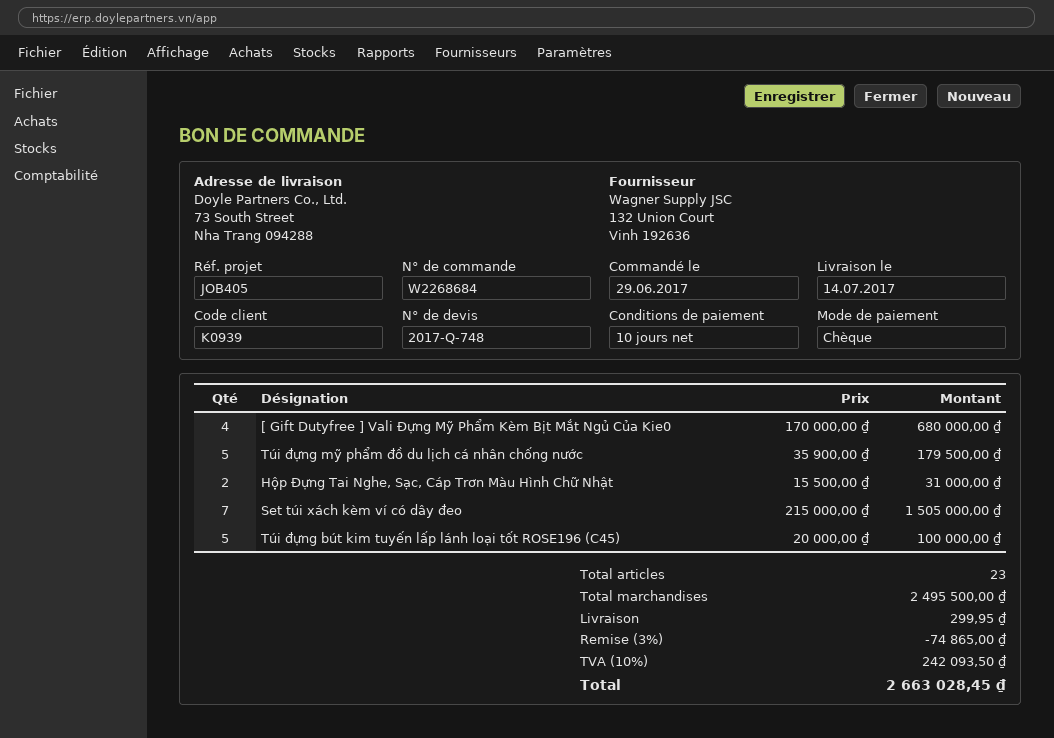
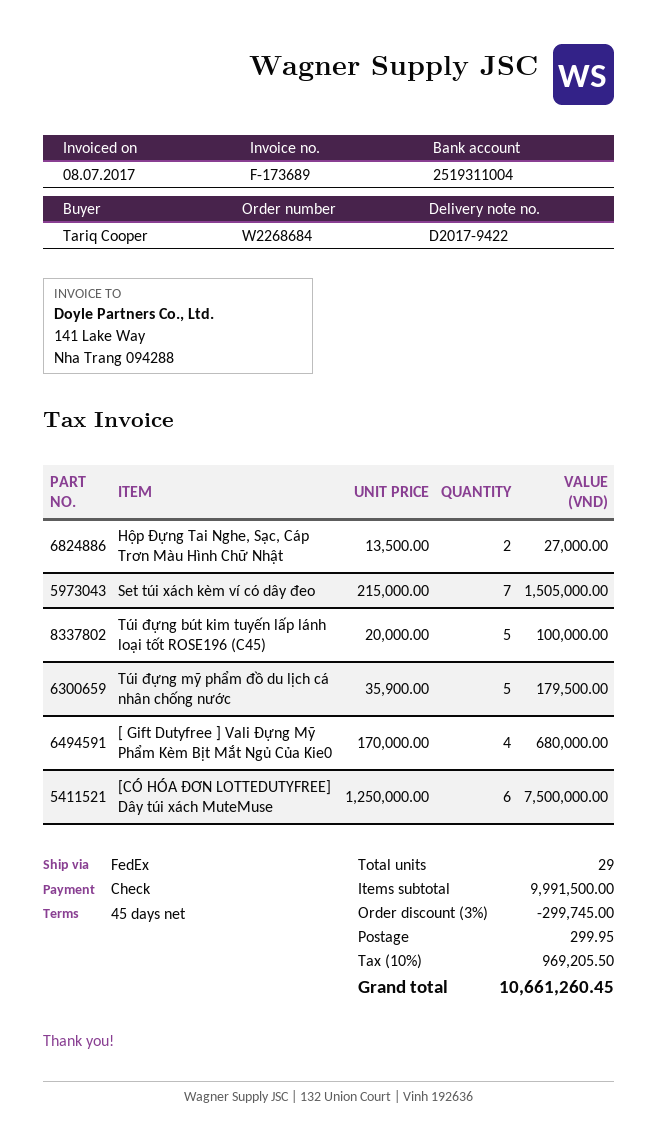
payment terms: 10 days -> 45 days
Hộp Đựng Tai Nghe, Sạc, Cáp Trơn Màu Hình Chữ Nhật: 2 x 15500.00 = 31000.00 -> 2 x 13500.00 = 27000.00
[CÓ HÓA ĐƠN LOTTEDUTYFREE] Dây túi xách MuteMuse: none -> 6 x 1250000.00 = 7500000.00
total quantity: 23 -> 29
subtotal: 2495500.00 -> 9991500.00
discount: 3% = 74865.00 -> 3% = 299745.00
tax: 10% = 242093.50 -> 10% = 969205.50
total: 2663028.45 -> 10661260.45

